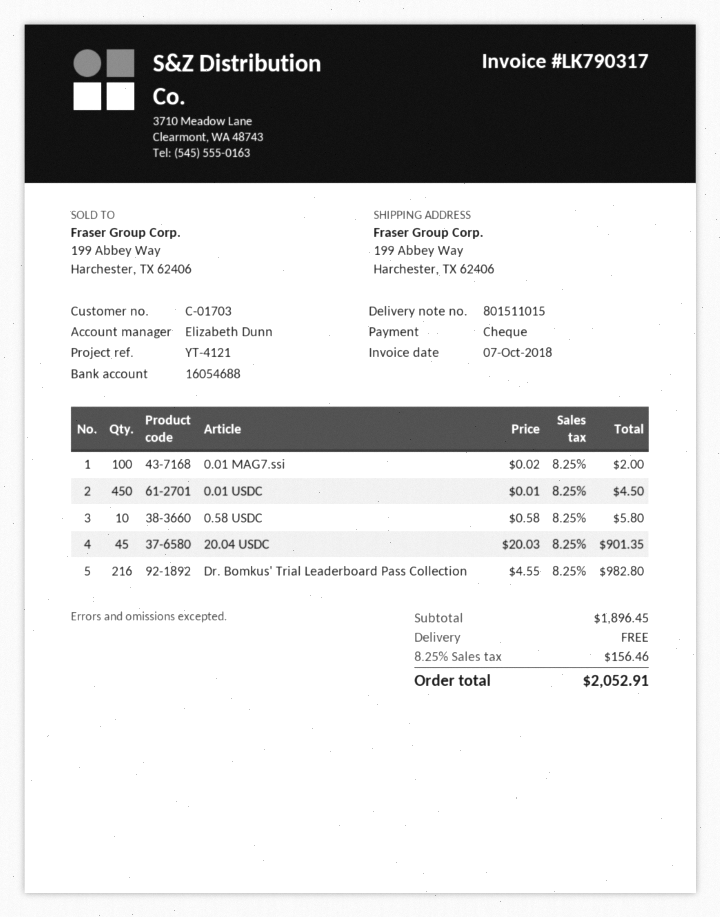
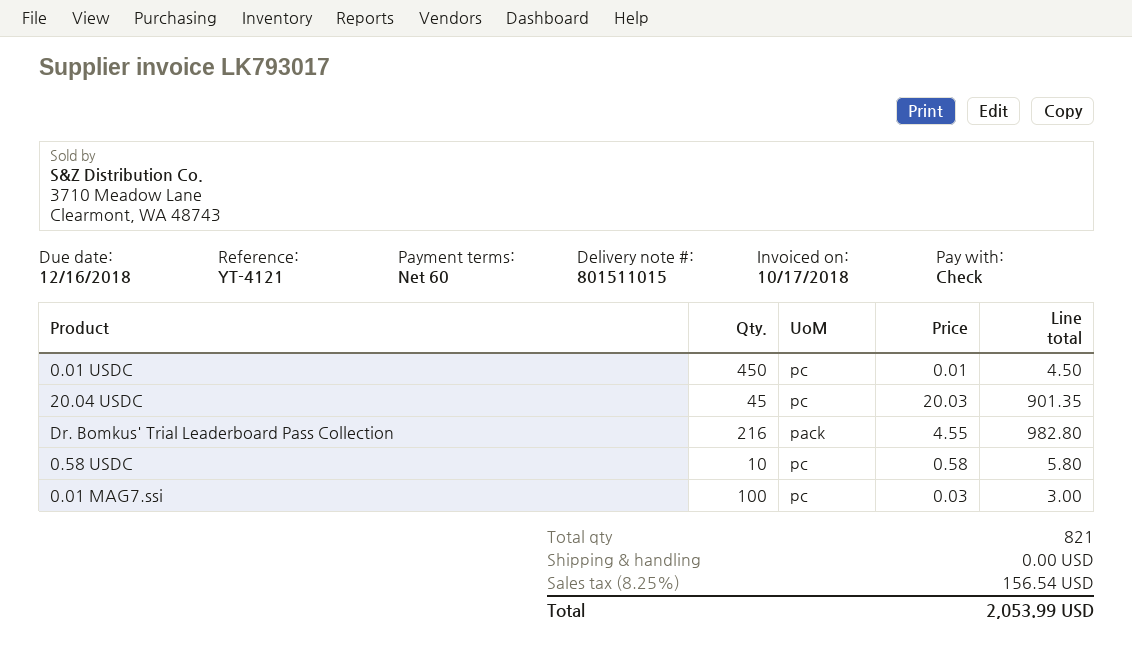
invoice number: LK790317 -> LK793017
invoice date: 2018-10-07 -> 2018-10-17
0.01 MAG7.ssi: 100 x 0.02 = 2.00 -> 100 x 0.03 = 3.00
tax: 8.25% = 156.46 -> 8.25% = 156.54
total: 2052.91 -> 2053.99

